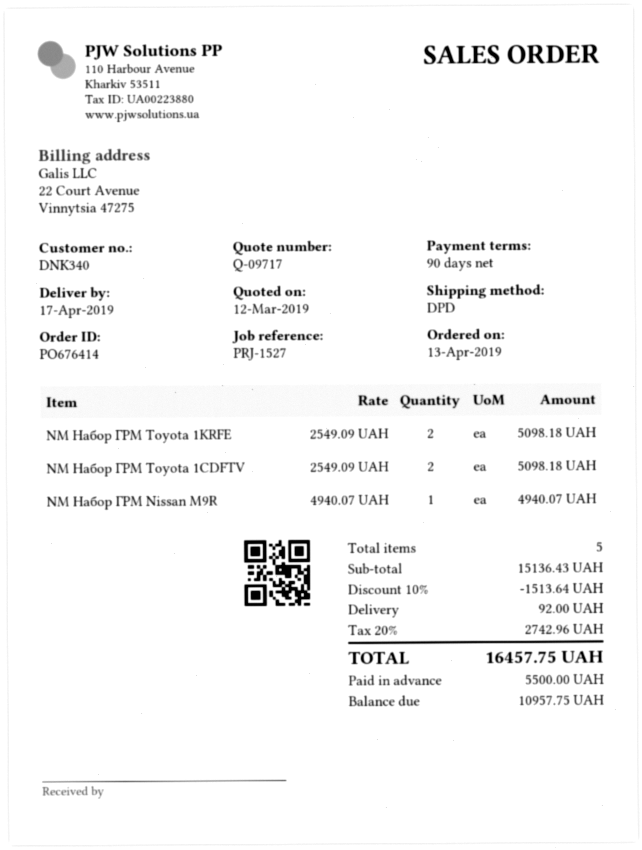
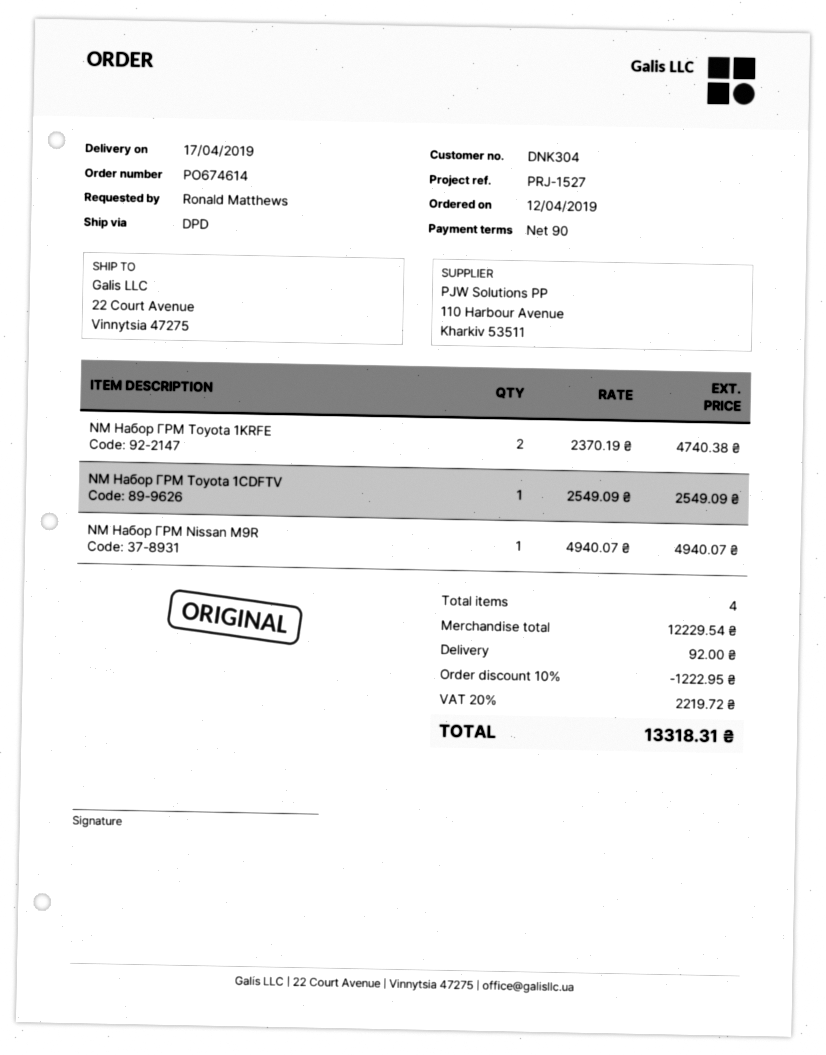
order number: PO676414 -> PO674614
order date: 2019-04-13 -> 2019-04-12
customer number: DNK340 -> DNK304
NM Набор ГРМ Toyota 1KRFE: 2 x 2549.09 = 5098.18 -> 2 x 2370.19 = 4740.38
NM Набор ГРМ Toyota 1CDFTV: 2 x 2549.09 = 5098.18 -> 1 x 2549.09 = 2549.09
total quantity: 5 -> 4
subtotal: 15136.43 -> 12229.54
discount: 10% = 1513.64 -> 10% = 1222.95
tax: 20% = 2742.96 -> 20% = 2219.72
total: 16457.75 -> 13318.31

